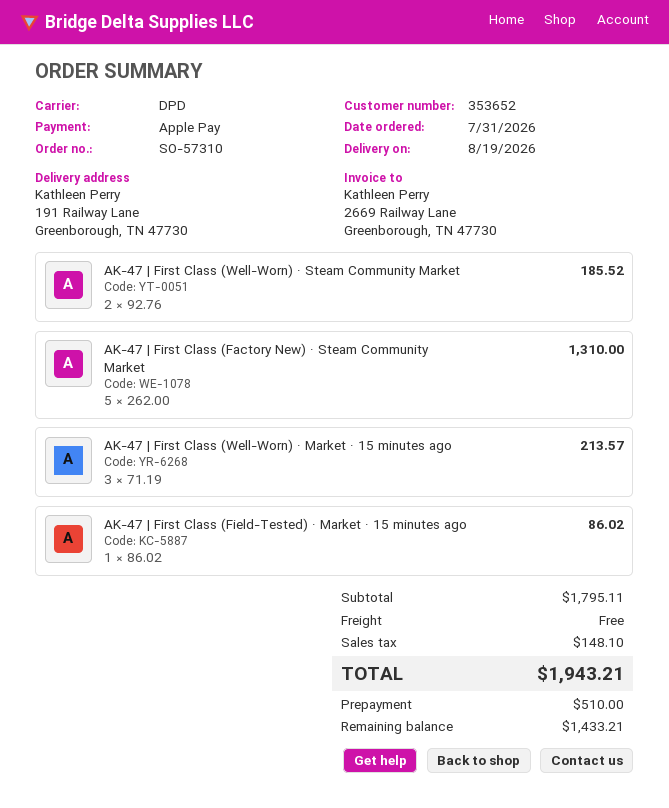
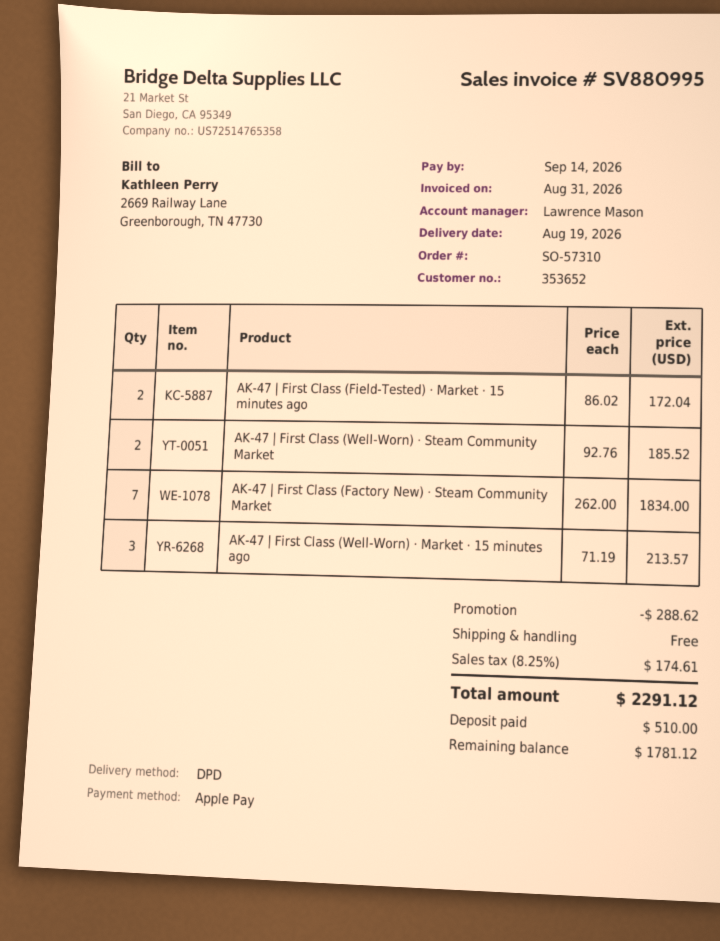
AK-47 | First Class (Factory New) · Steam Community Market: 5 x 262.00 = 1310.00 -> 7 x 262.00 = 1834.00
AK-47 | First Class (Field-Tested) · Market · 15 minutes ago: 1 x 86.02 = 86.02 -> 2 x 86.02 = 172.04
discount: none -> 288.62
tax: 148.10 -> 174.61
total: 1943.21 -> 2291.12
balance: 1433.21 -> 1781.12

